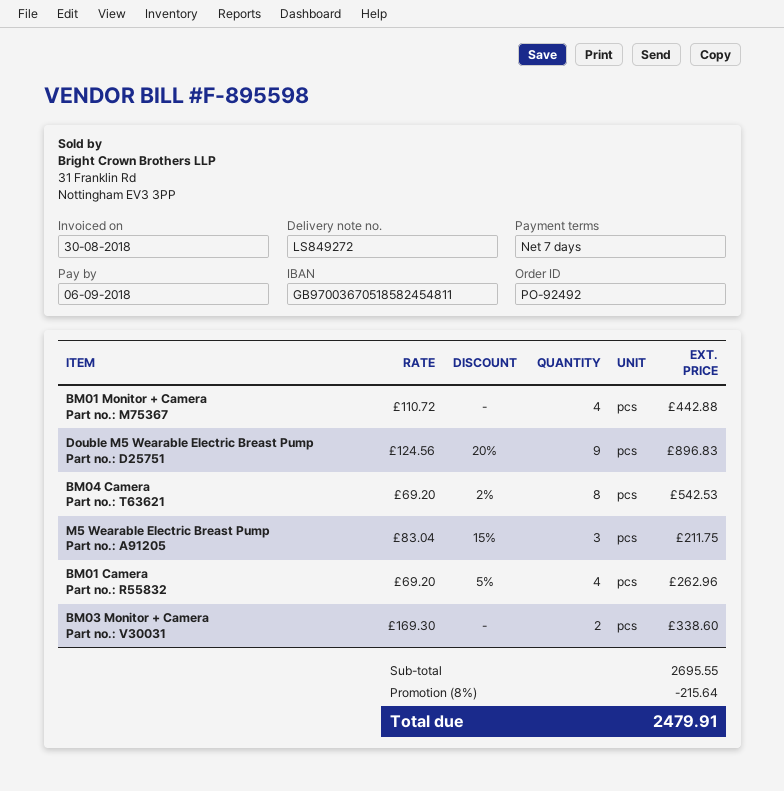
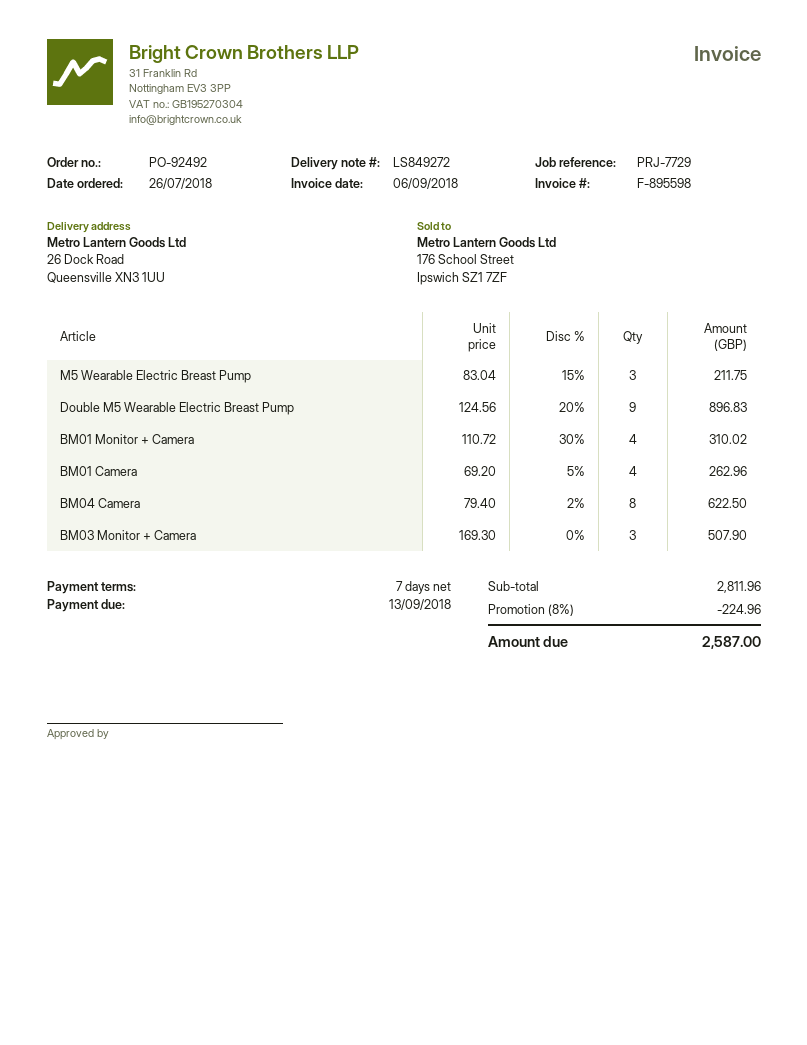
invoice date: 2018-08-30 -> 2018-09-06
due date: 2018-09-06 -> 2018-09-13
BM01 Monitor + Camera: 4 x 110.72 = 442.88 -> 4 x 110.72 - 30% = 310.02
BM04 Camera: 8 x 69.20 - 2% = 542.53 -> 8 x 79.40 - 2% = 622.50
BM03 Monitor + Camera: 2 x 169.30 = 338.60 -> 3 x 169.30 = 507.90
subtotal: 2695.55 -> 2811.96
discount: 8% = 215.64 -> 8% = 224.96
total: 2479.91 -> 2587.00

